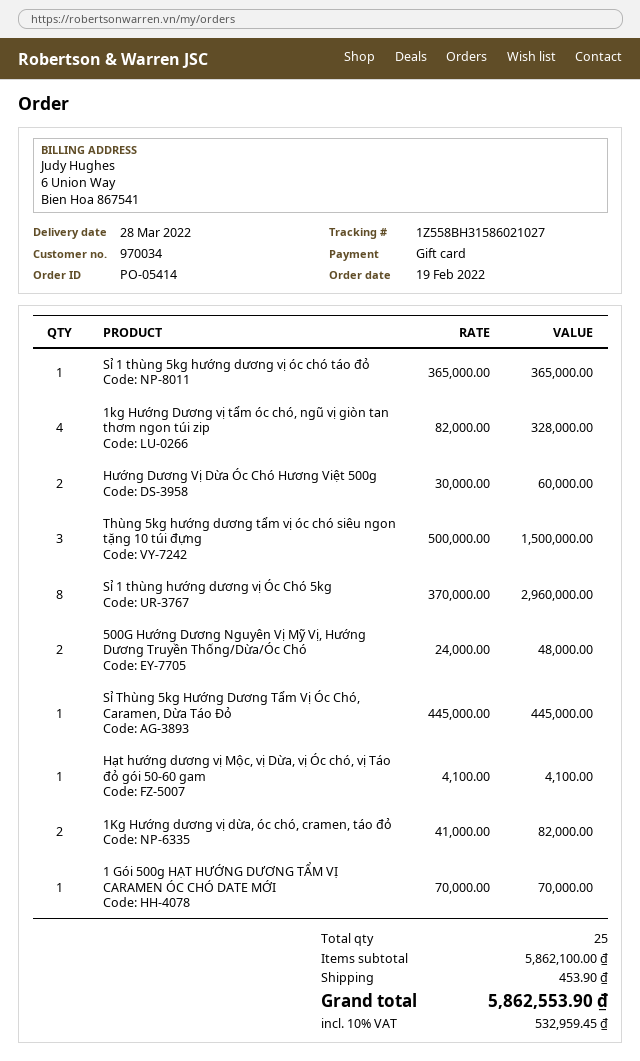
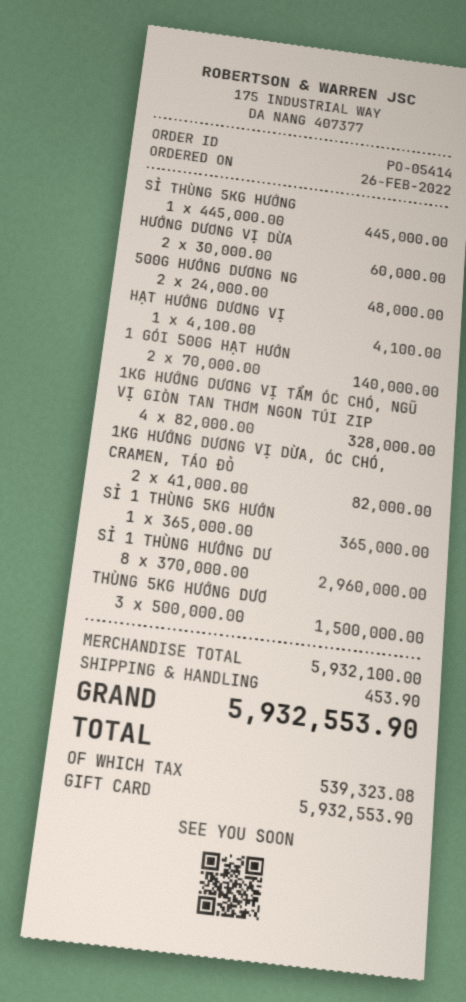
order date: 2022-02-19 -> 2022-02-26
1 Gói 500g HẠT HƯỚNG DƯƠNG TẨM VỊ CARAMEN ÓC CHÓ DATE MỚI: 1 x 70000.00 = 70000.00 -> 2 x 70000.00 = 140000.00
subtotal: 5862100.00 -> 5932100.00
tax: 532959.45 -> 539323.08
total: 5862553.90 -> 5932553.90

